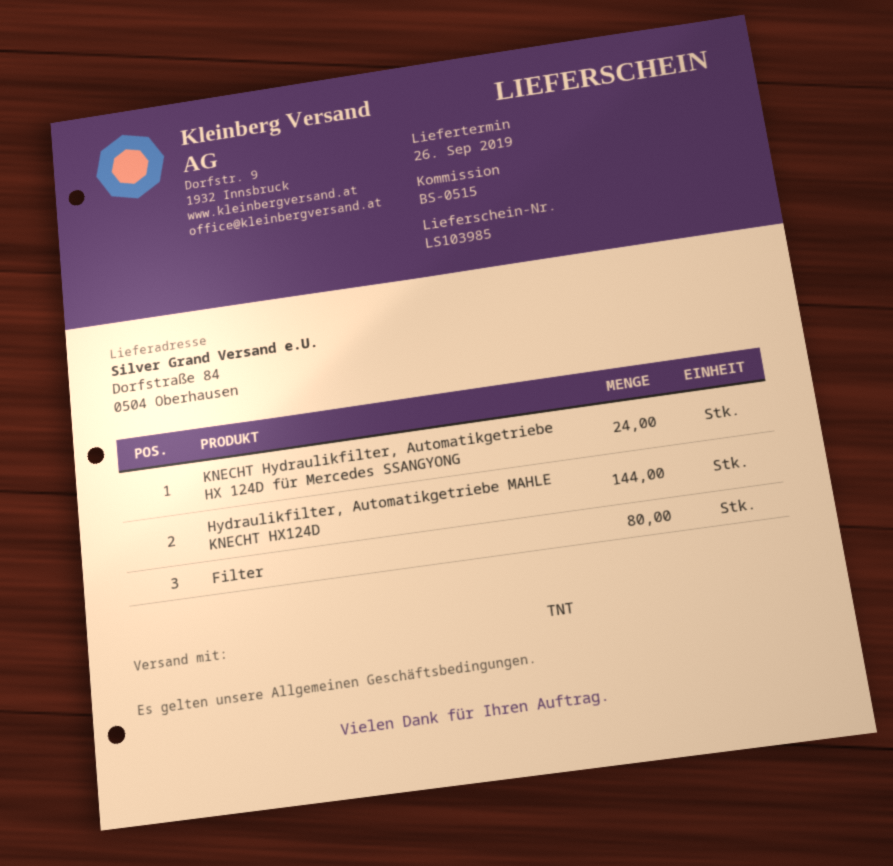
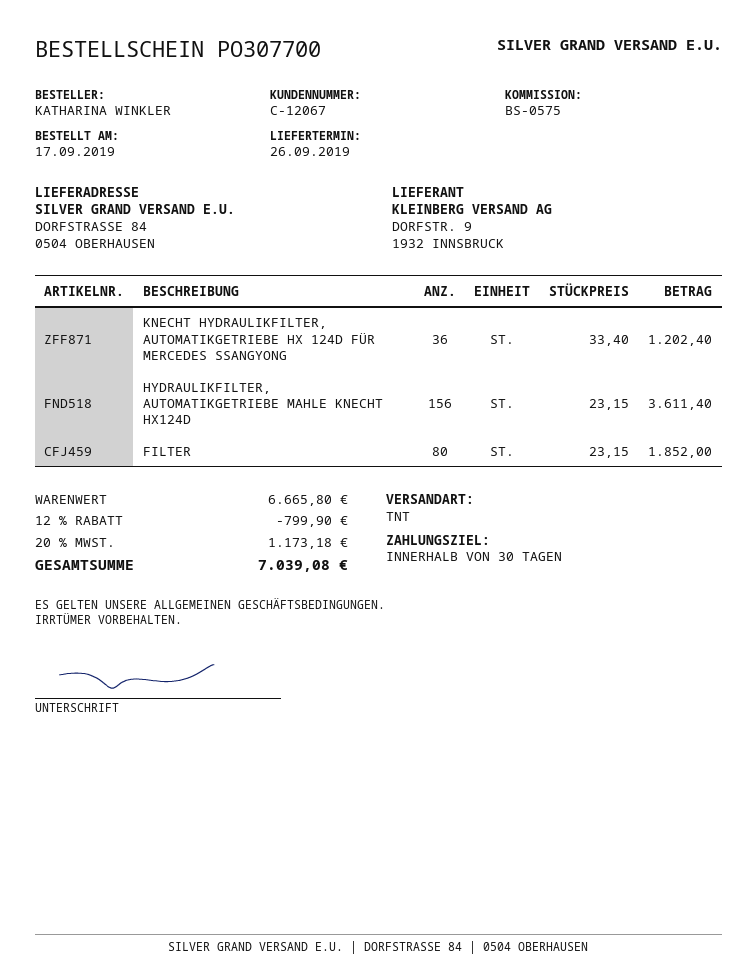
reference: BS-0515 -> BS-0575
KNECHT Hydraulikfilter, Automatikgetriebe HX 124D für Mercedes SSANGYONG: 24 -> 36
Hydraulikfilter, Automatikgetriebe MAHLE KNECHT HX124D: 144 -> 156

